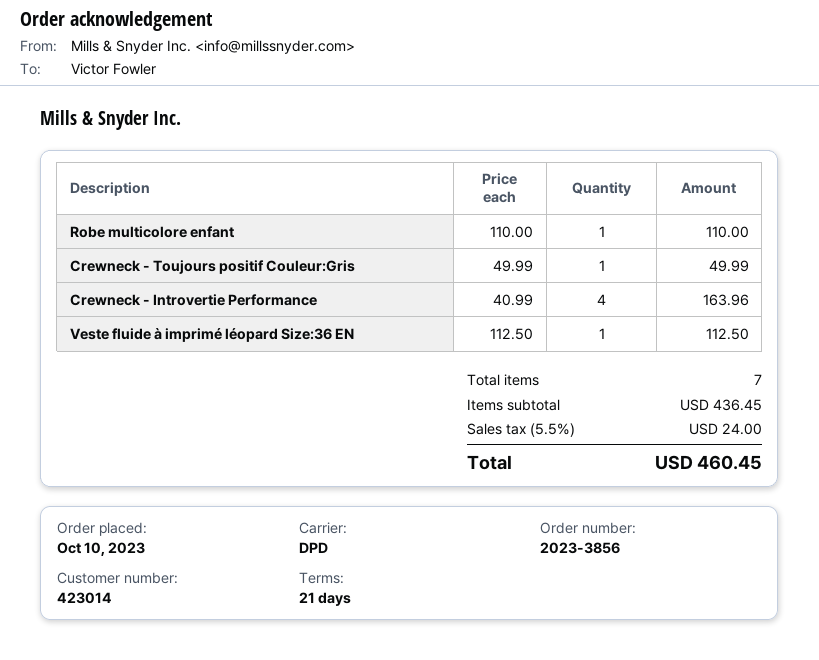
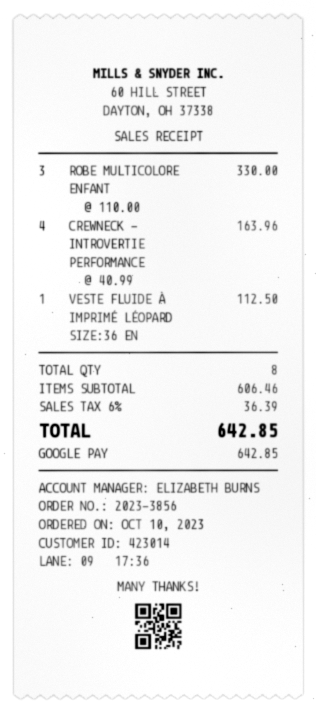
Robe multicolore enfant: 1 x 110.00 = 110.00 -> 3 x 110.00 = 330.00
Crewneck - Toujours positif Couleur:Gris: 1 x 49.99 = 49.99 -> none
total quantity: 7 -> 8
subtotal: 436.45 -> 606.46
tax: 5.5% = 24.00 -> 6% = 36.39
total: 460.45 -> 642.85

